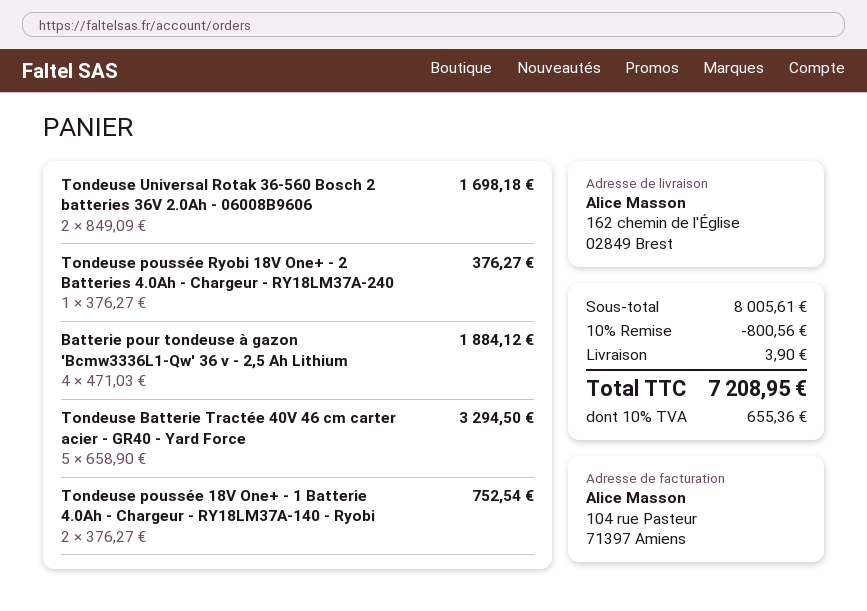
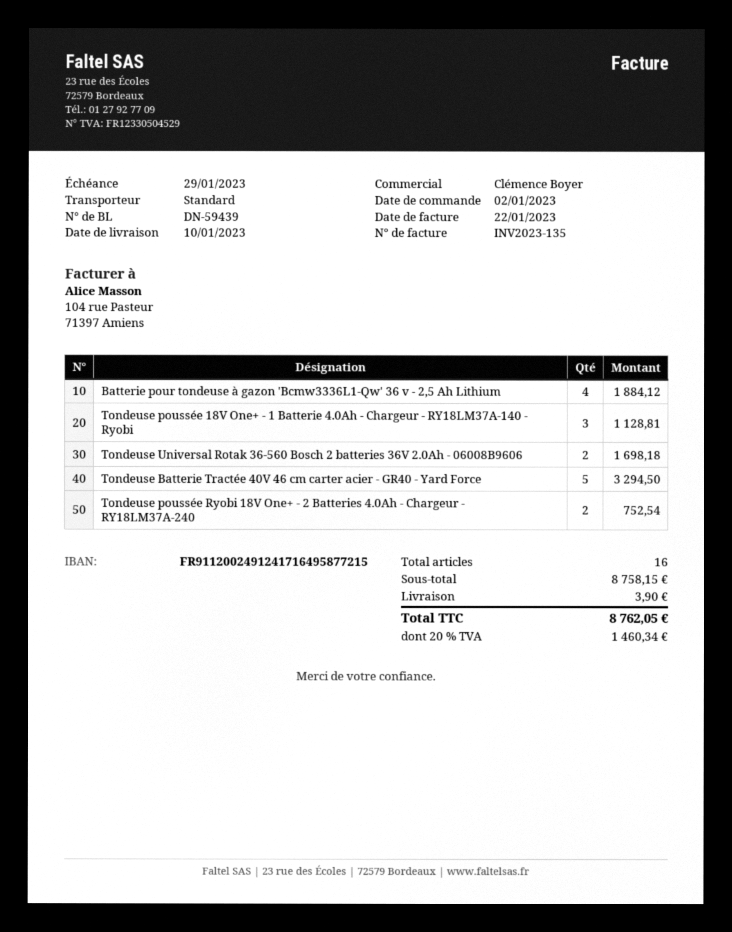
Tondeuse poussée Ryobi 18V One+ - 2 Batteries 4.0Ah - Chargeur - RY18LM37A-240: 1 for 376.27 -> 2 for 752.54
Tondeuse poussée 18V One+ - 1 Batterie 4.0Ah - Chargeur - RY18LM37A-140 - Ryobi: 2 for 752.54 -> 3 for 1128.81
subtotal: 8005.61 -> 8758.15
discount: 10% = 800.56 -> none
tax: 10% = 655.36 -> 20% = 1460.34
total: 7208.95 -> 8762.05

